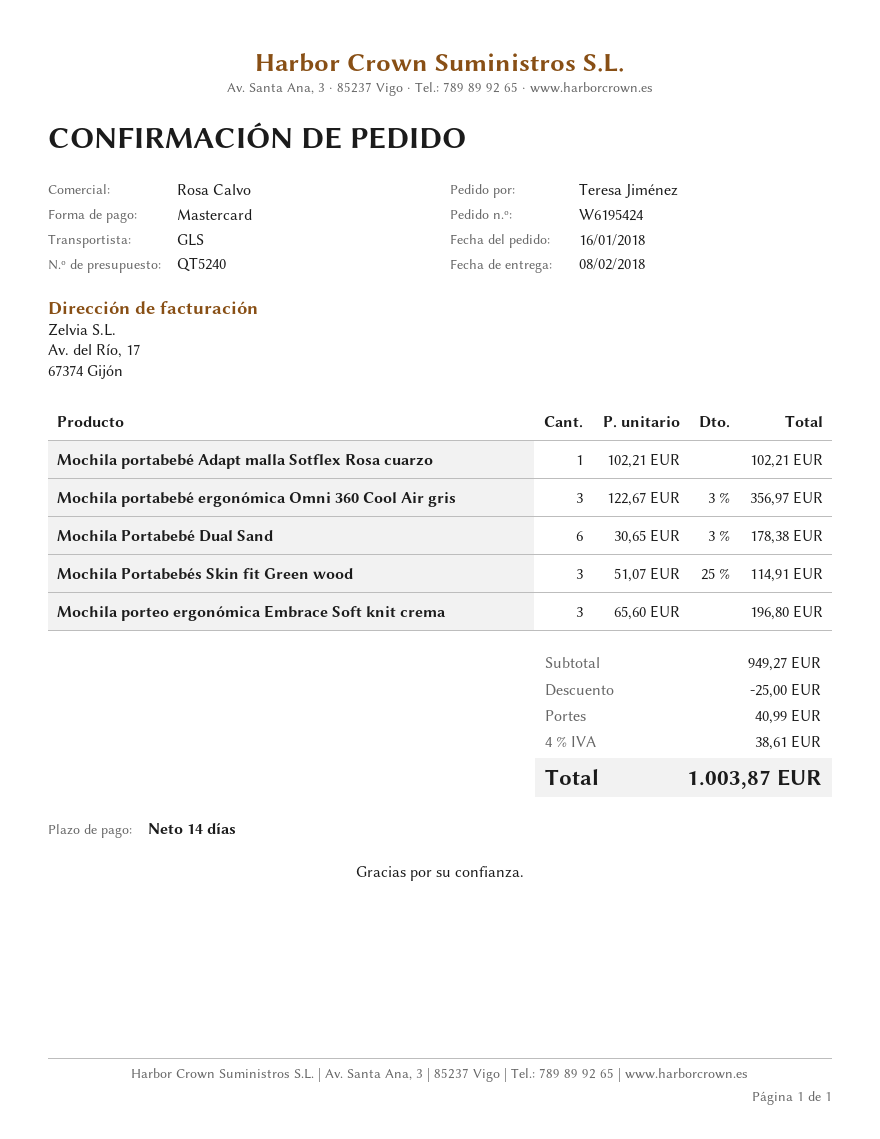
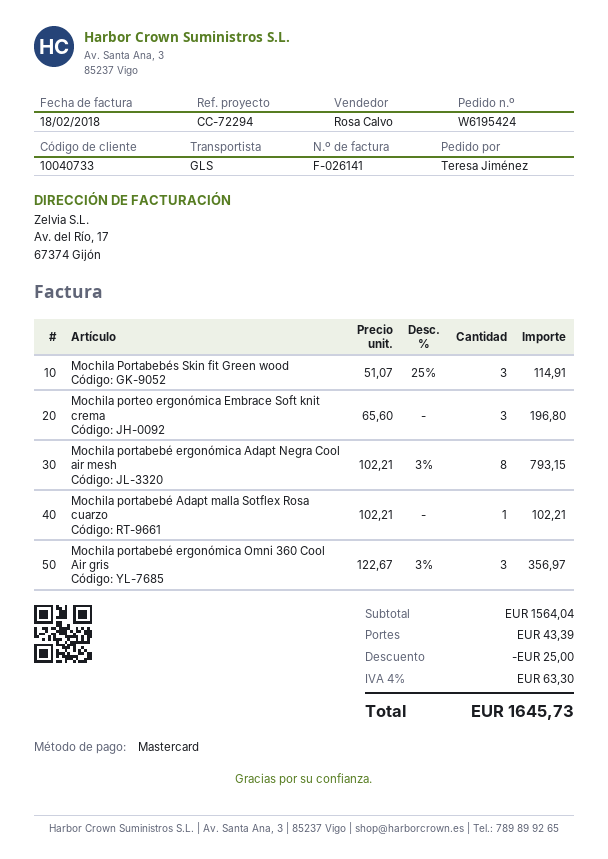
Mochila Portabebé Dual Sand: 6 x 30.65 - 3% = 178.38 -> none
Mochila portabebé ergonómica Adapt Negra Cool air mesh: none -> 8 x 102.21 - 3% = 793.15
subtotal: 949.27 -> 1564.04
shipping: 40.99 -> 43.39
tax: 4% = 38.61 -> 4% = 63.30
total: 1003.87 -> 1645.73

